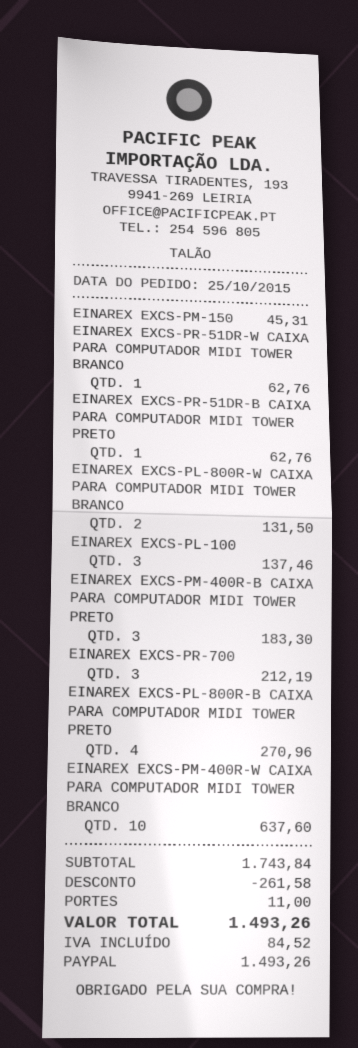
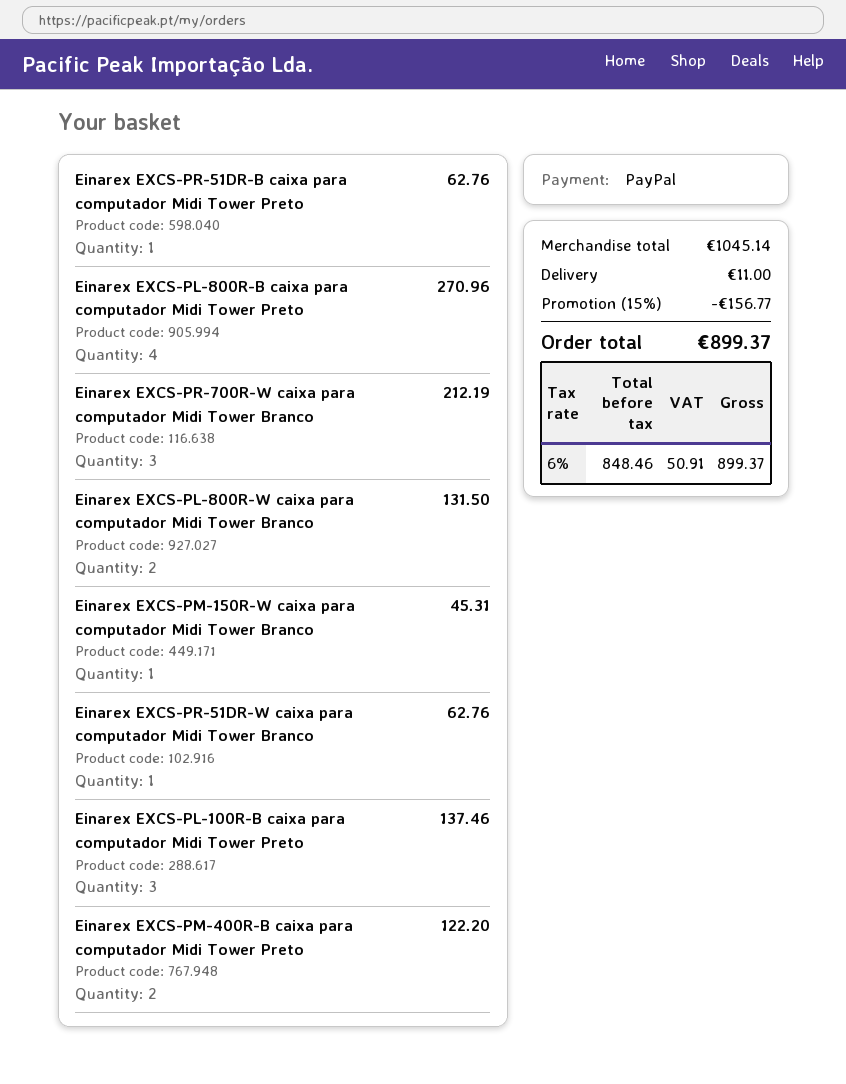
EINAREX EXCS-PM-400R-B CAIXA PARA COMPUTADOR MIDI TOWER PRETO: 3 for 183.30 -> 2 for 122.20
EINAREX EXCS-PM-400R-W CAIXA PARA COMPUTADOR MIDI TOWER BRANCO: 10 for 637.60 -> none
subtotal: 1743.84 -> 1045.14
discount: 261.58 -> 156.77
tax: 84.52 -> 50.91
total: 1493.26 -> 899.37

